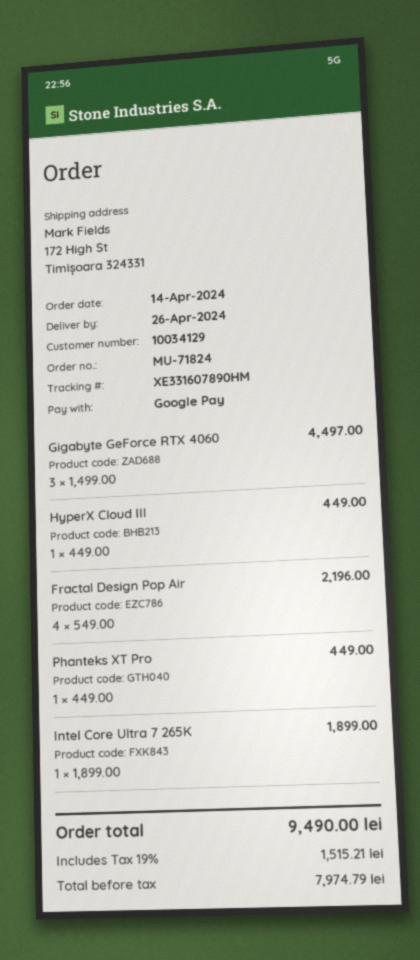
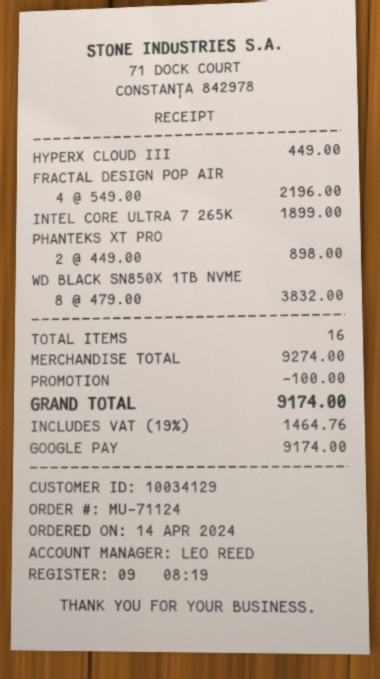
order number: MU-71824 -> MU-71124
Gigabyte GeForce RTX 4060: 3 x 1499.00 = 4497.00 -> none
Phanteks XT Pro: 1 x 449.00 = 449.00 -> 2 x 449.00 = 898.00
WD BLACK SN850X 1TB NVME: none -> 8 x 479.00 = 3832.00
discount: none -> 100.00
tax: 19% = 1515.21 -> 19% = 1464.76
total: 9490.00 -> 9174.00

